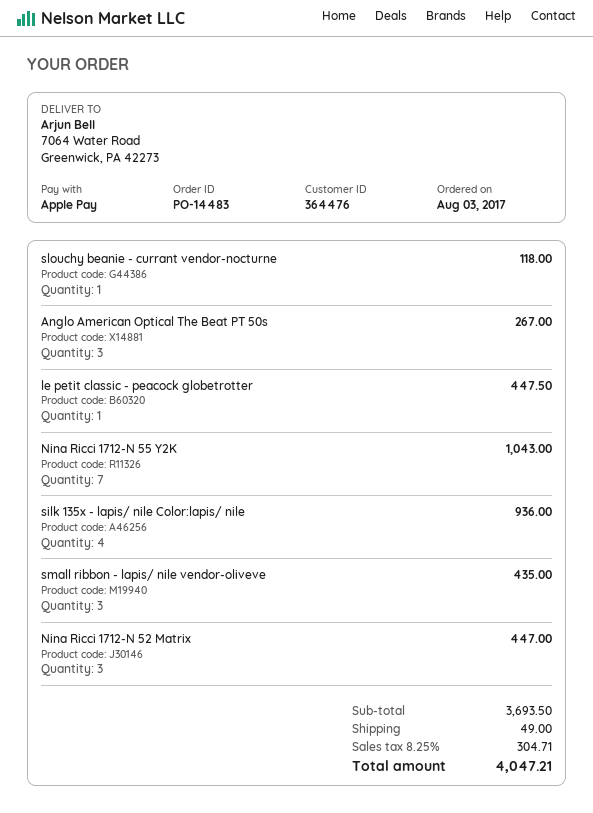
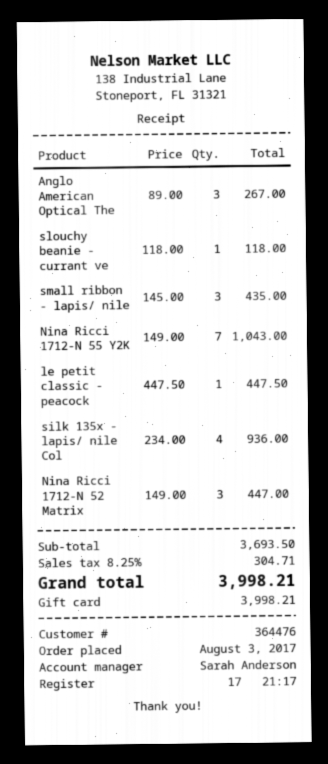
payment method: Apple Pay -> gift card
shipping: 49.00 -> none
total: 4047.21 -> 3998.21

